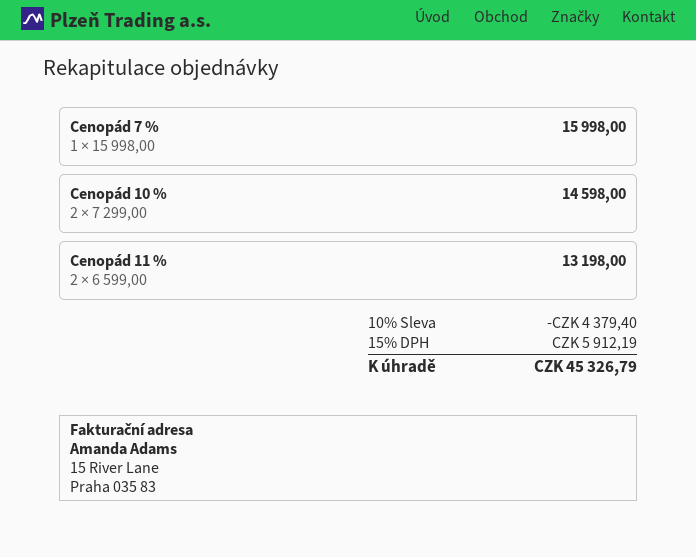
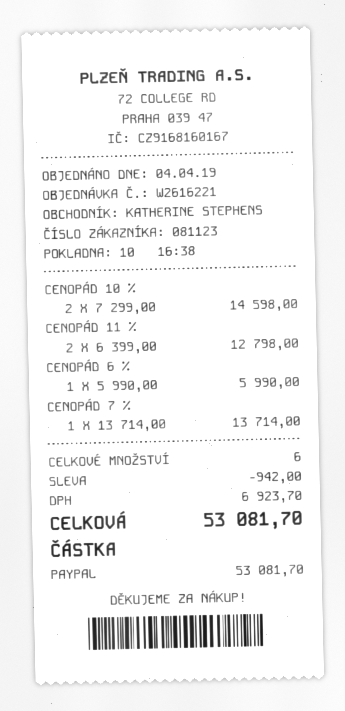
Cenopád 7 %: 1 x 15998.00 = 15998.00 -> 1 x 13714.00 = 13714.00
Cenopád 11 %: 2 x 6599.00 = 13198.00 -> 2 x 6399.00 = 12798.00
CENOPÁD 6 %: none -> 1 x 5990.00 = 5990.00
discount: 4379.40 -> 942.00
tax: 5912.19 -> 6923.70
total: 45326.79 -> 53081.70

